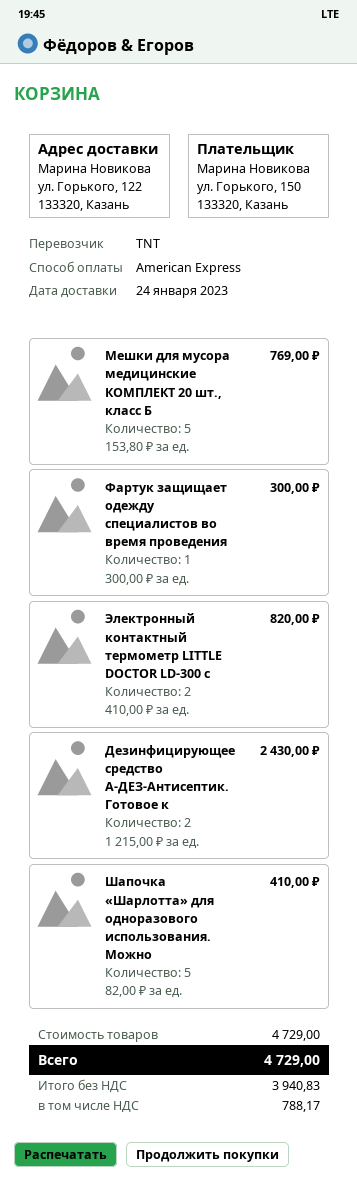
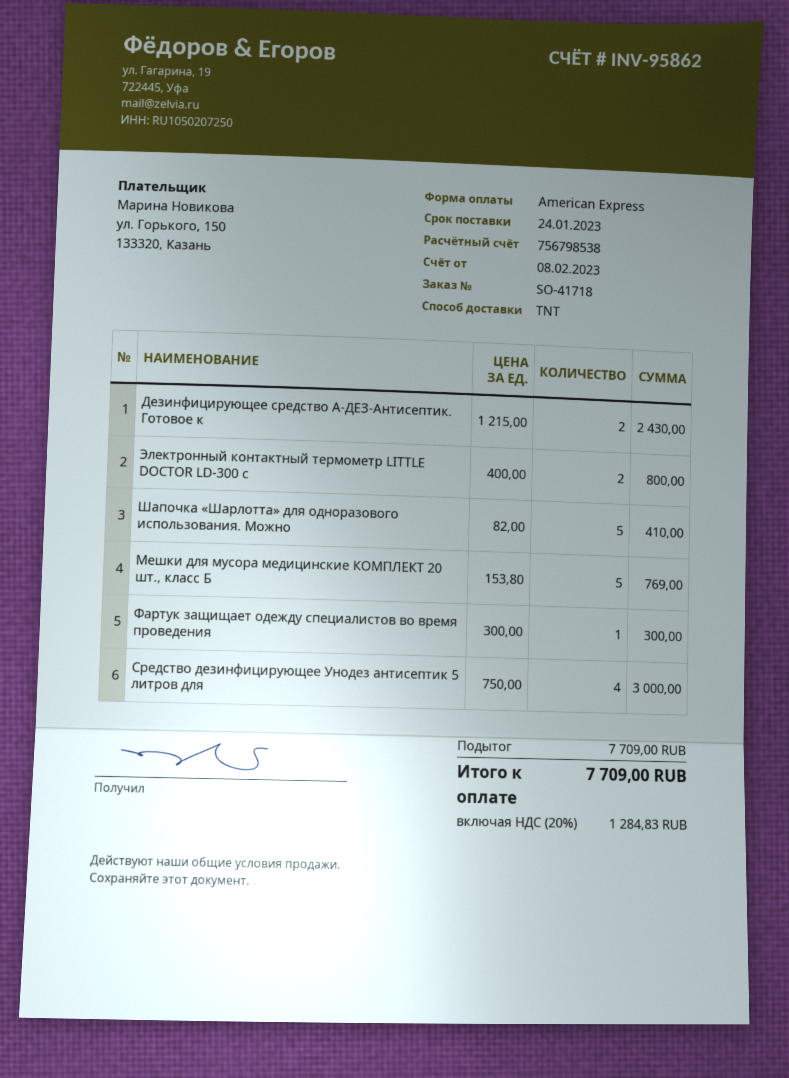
Электронный контактный термометр LITTLE DOCTOR LD-300 с: 2 x 410.00 = 820.00 -> 2 x 400.00 = 800.00
Средство дезинфицирующее Унодез антисептик 5 литров для: none -> 4 x 750.00 = 3000.00
subtotal: 4729.00 -> 7709.00
tax: 788.17 -> 1284.83
total: 4729.00 -> 7709.00

